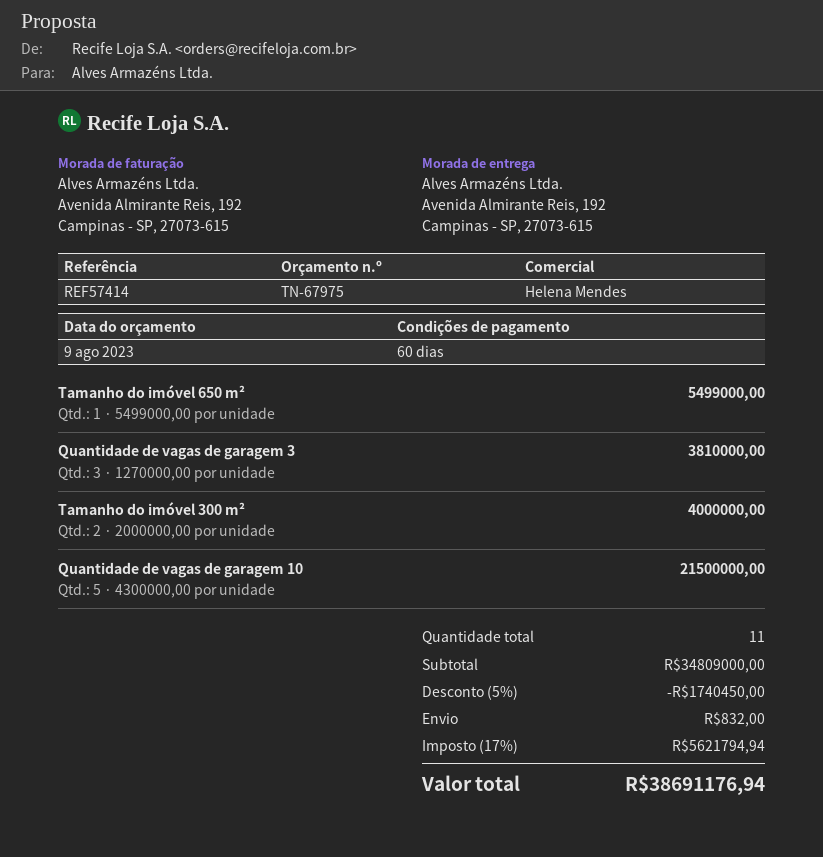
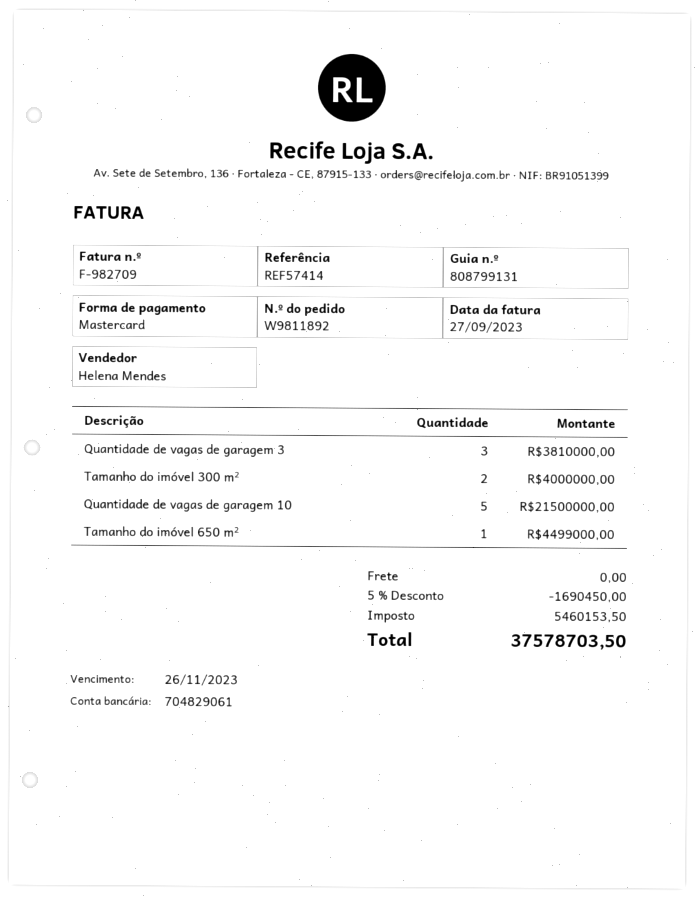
Tamanho do imóvel 650 m²: 1 for 5499000.00 -> 1 for 4499000.00
discount: 5% = 1740450.00 -> 5% = 1690450.00
shipping: 832.00 -> 0.00
tax: 5621794.94 -> 5460153.50
total: 38691176.94 -> 37578703.50

